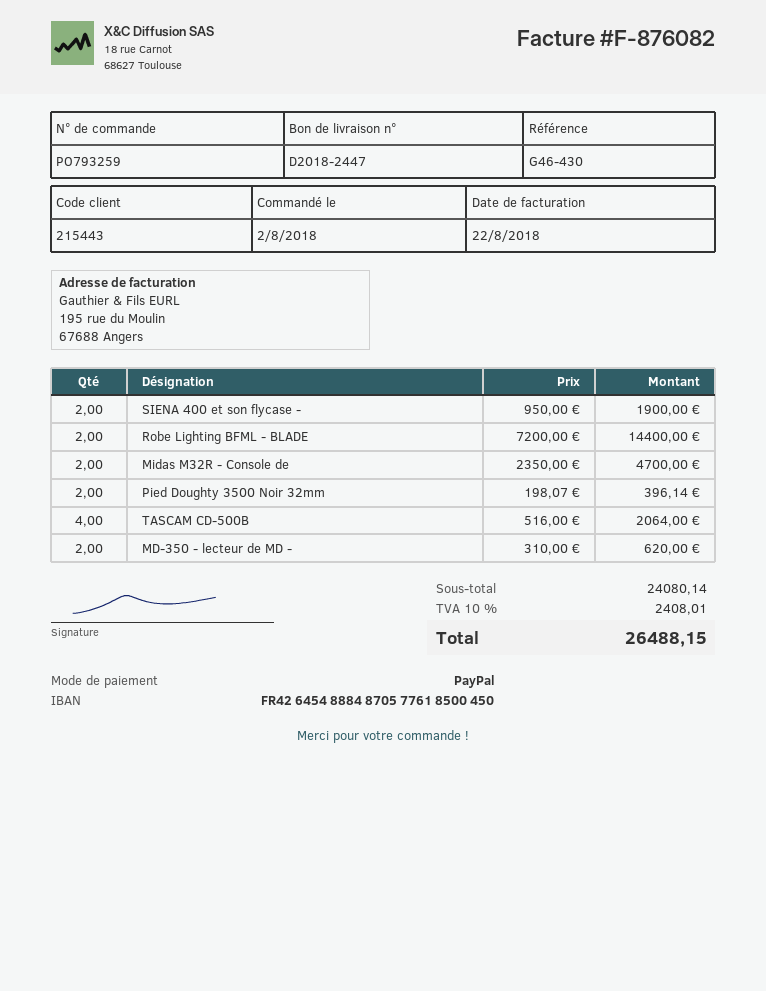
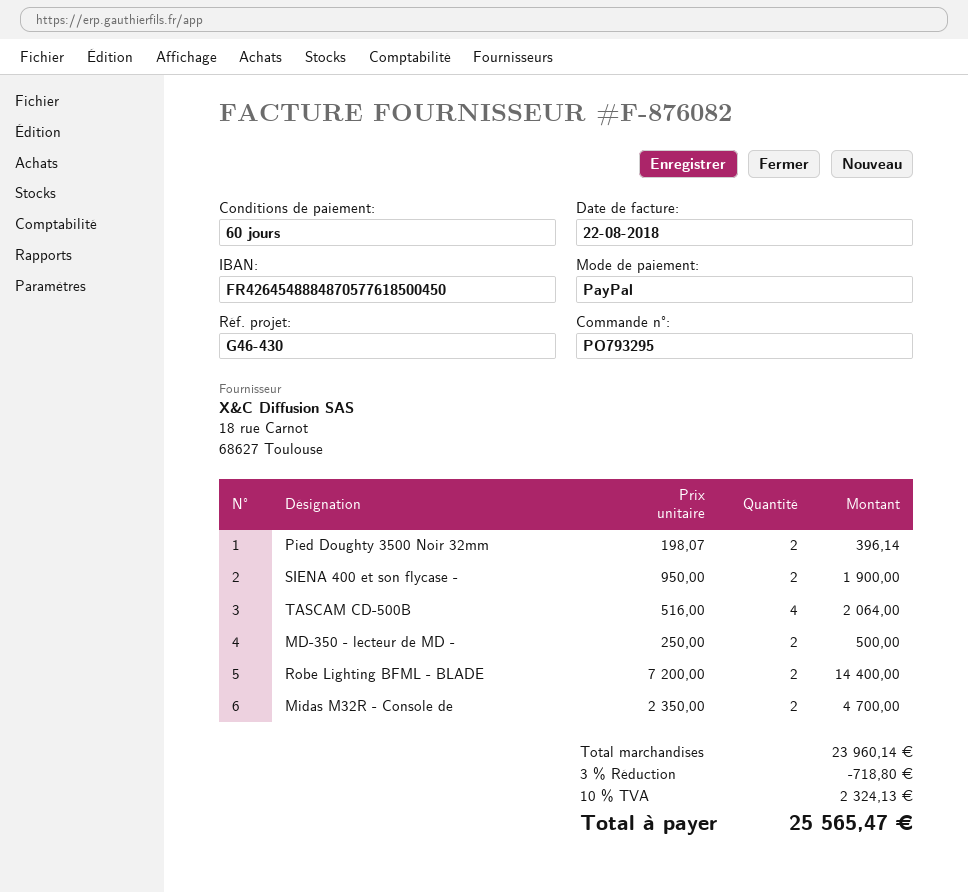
order number: PO793259 -> PO793295
MD-350 - lecteur de MD -: 2 x 310.00 = 620.00 -> 2 x 250.00 = 500.00
subtotal: 24080.14 -> 23960.14
discount: none -> 3% = 718.80
tax: 10% = 2408.01 -> 10% = 2324.13
total: 26488.15 -> 25565.47

